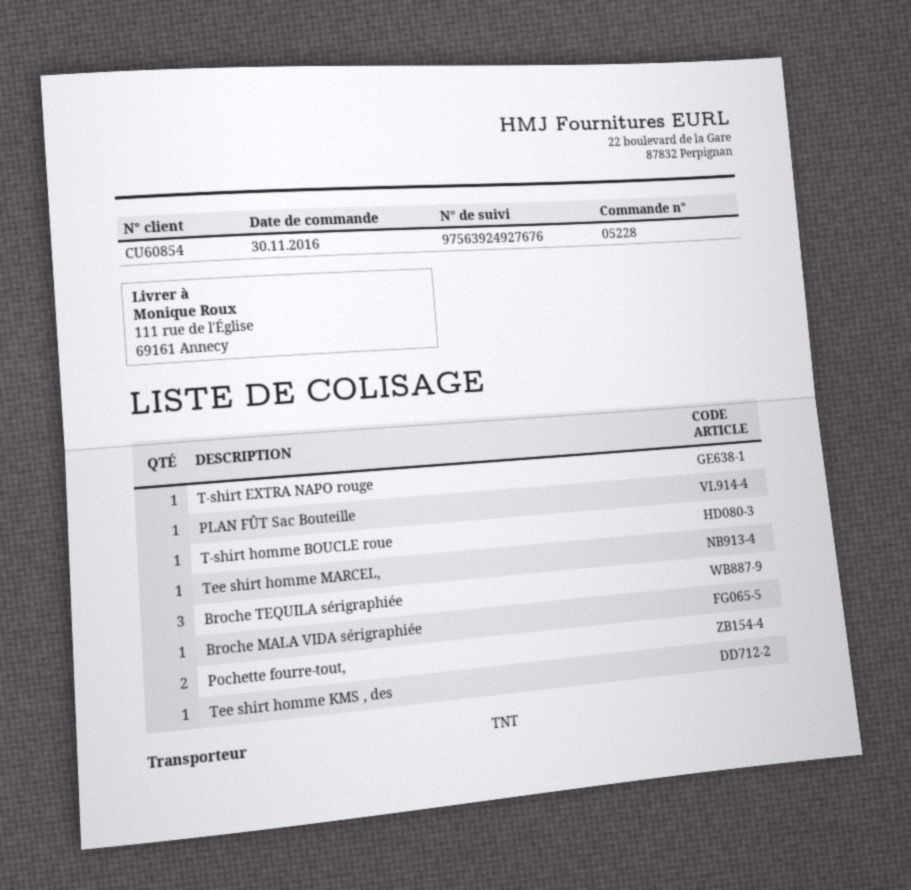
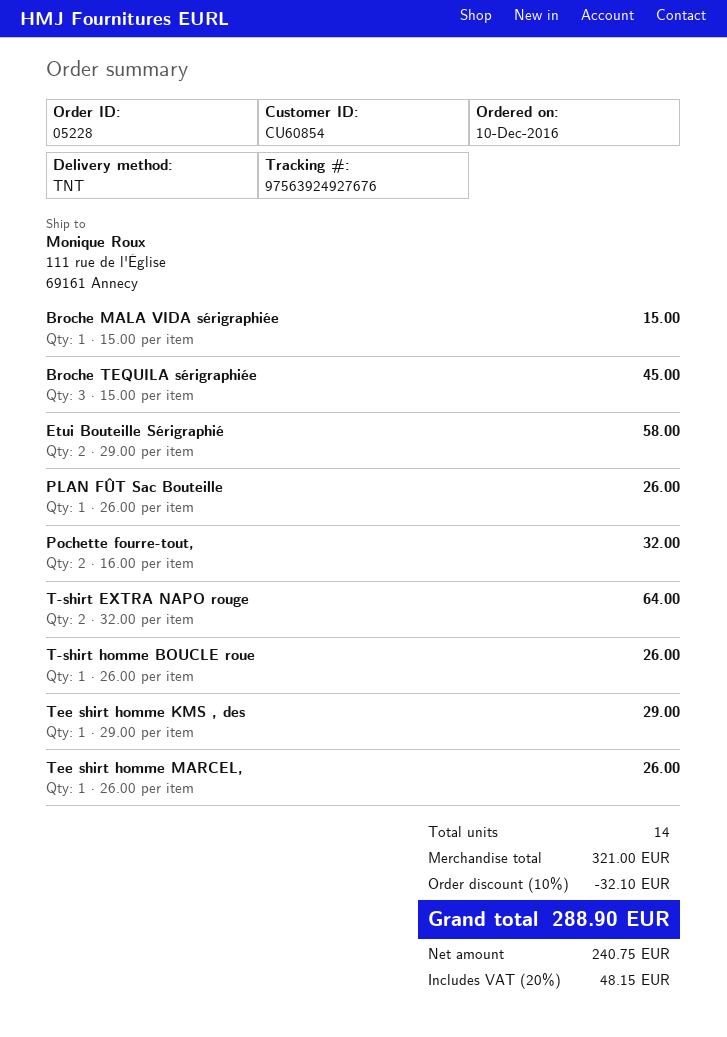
order date: 2016-11-30 -> 2016-12-10
T-shirt EXTRA NAPO rouge: 1 -> 2
Etui Bouteille Sérigraphié: none -> 2

